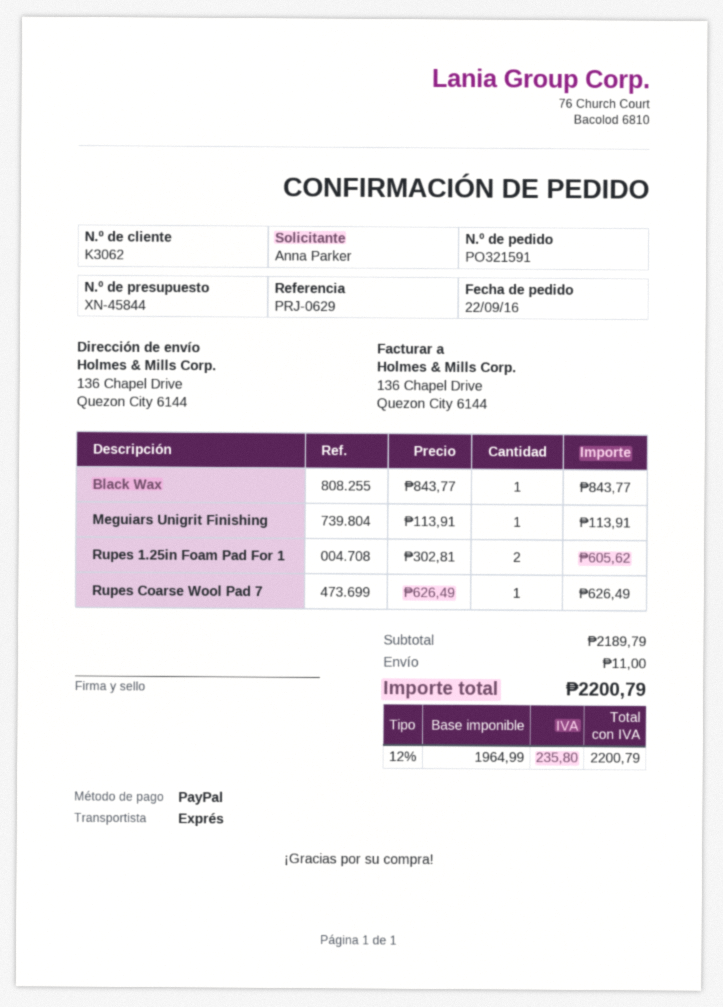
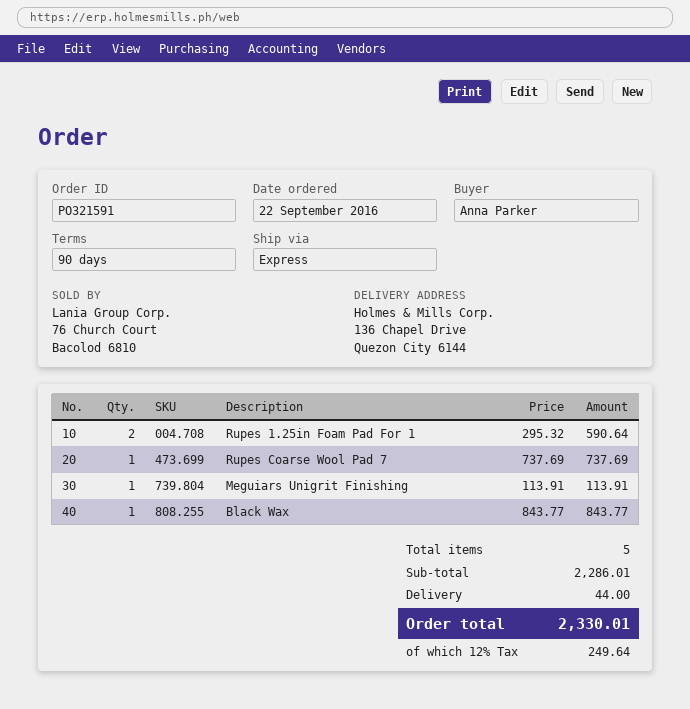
Rupes 1.25in Foam Pad For 1: 2 x 302.81 = 605.62 -> 2 x 295.32 = 590.64
Rupes Coarse Wool Pad 7: 1 x 626.49 = 626.49 -> 1 x 737.69 = 737.69
subtotal: 2189.79 -> 2286.01
shipping: 11.00 -> 44.00
tax: 12% = 235.80 -> 12% = 249.64
total: 2200.79 -> 2330.01

